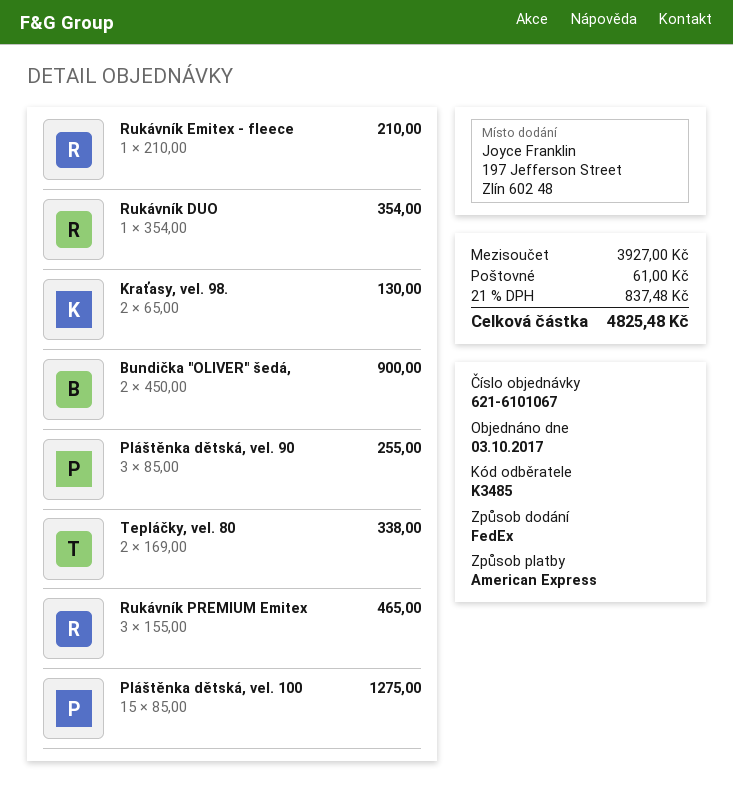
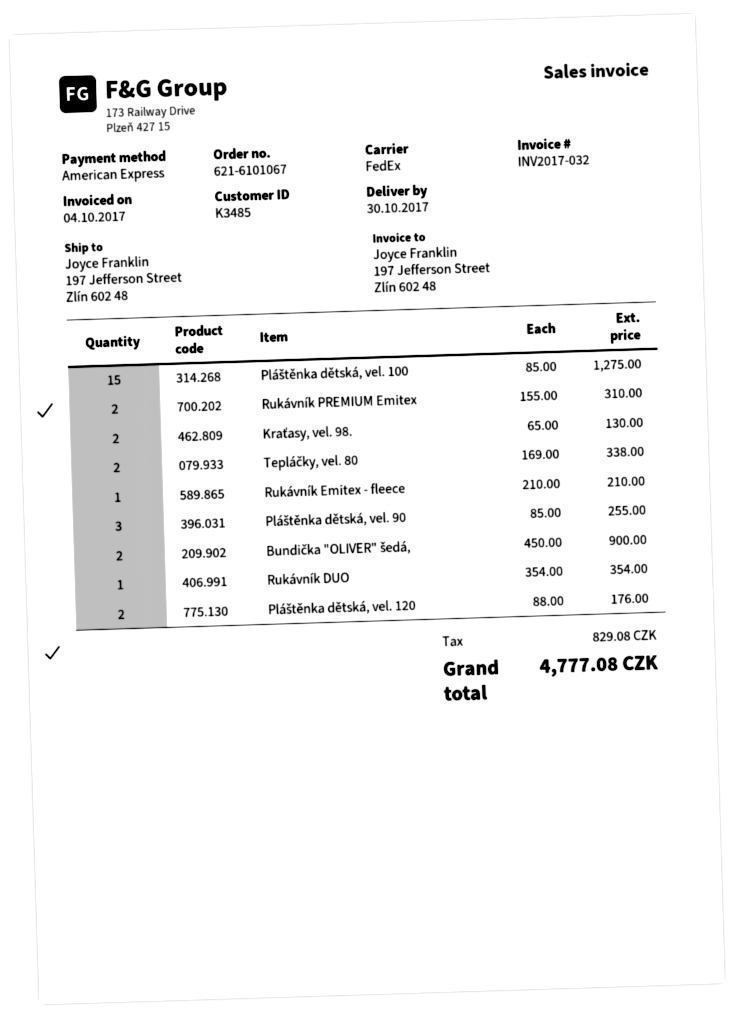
Rukávník PREMIUM Emitex: 3 x 155.00 = 465.00 -> 2 x 155.00 = 310.00
Pláštěnka dětská, vel. 120: none -> 2 x 88.00 = 176.00
shipping: 61.00 -> none
tax: 837.48 -> 829.08
total: 4825.48 -> 4777.08

